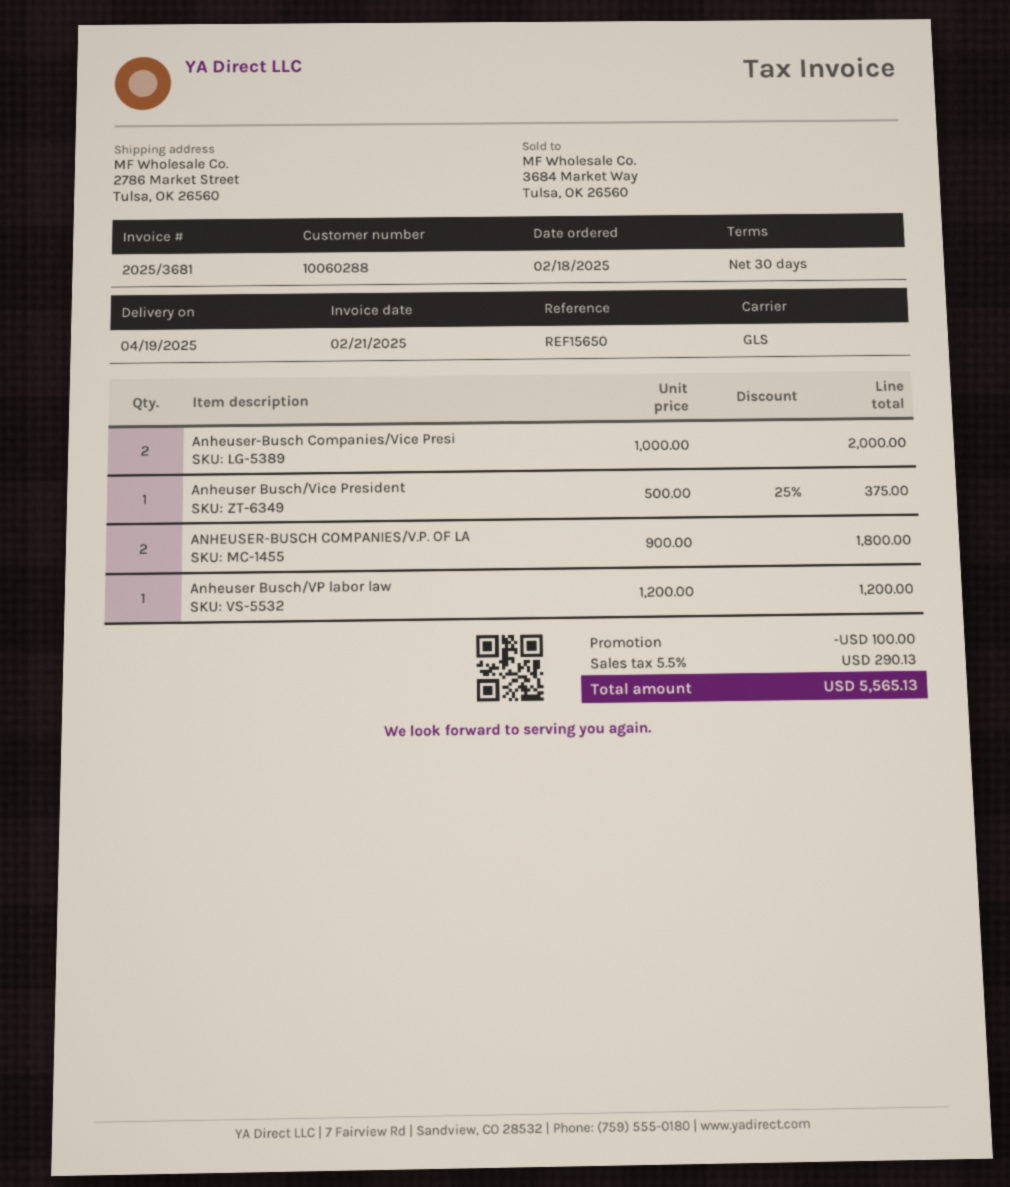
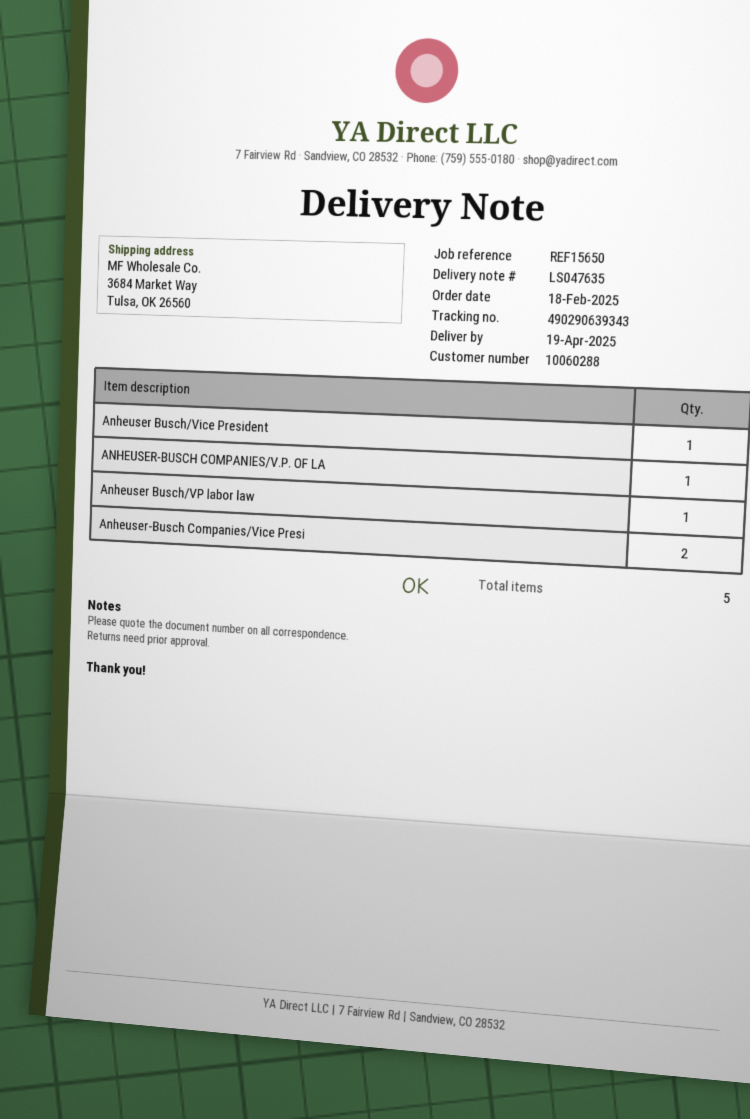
ship to: 2786 Market Street, Tulsa, OK 26560 -> 3684 Market Way, Tulsa, OK 26560
ANHEUSER-BUSCH COMPANIES/V.P. OF LA: 2 -> 1

